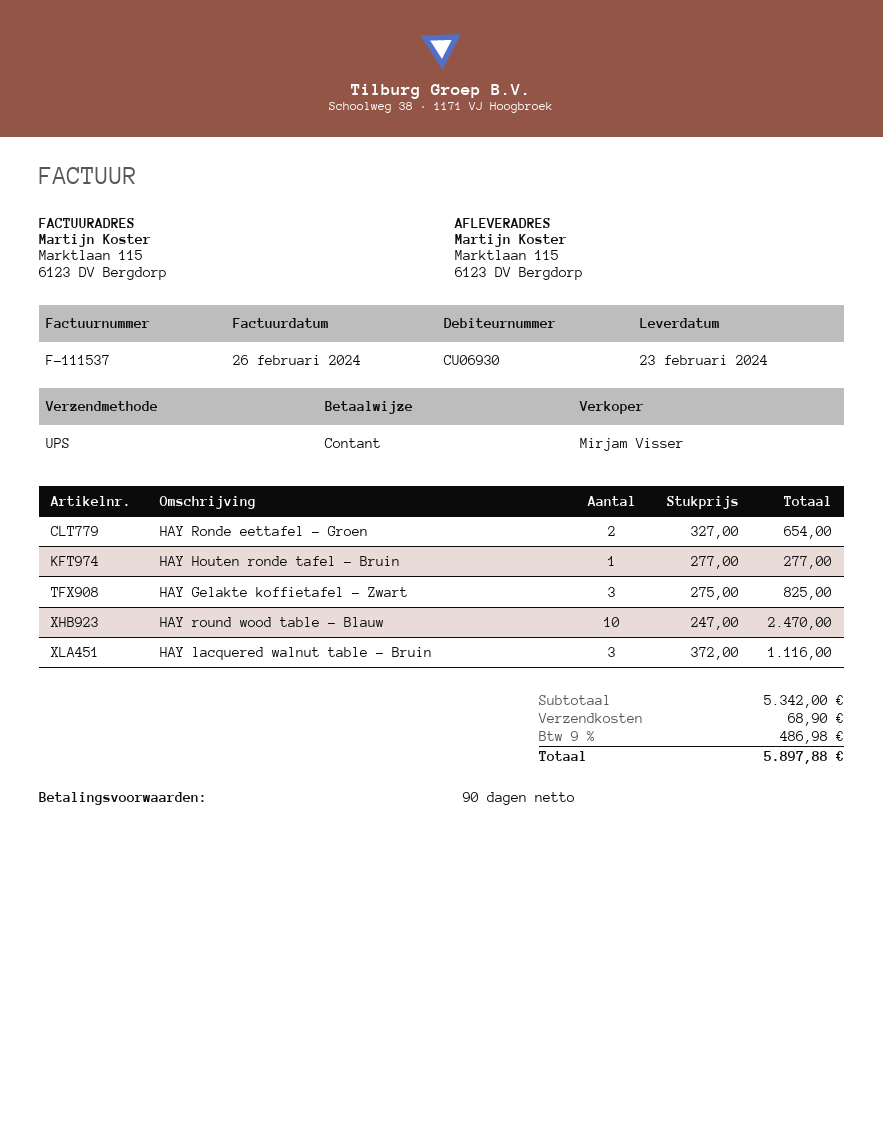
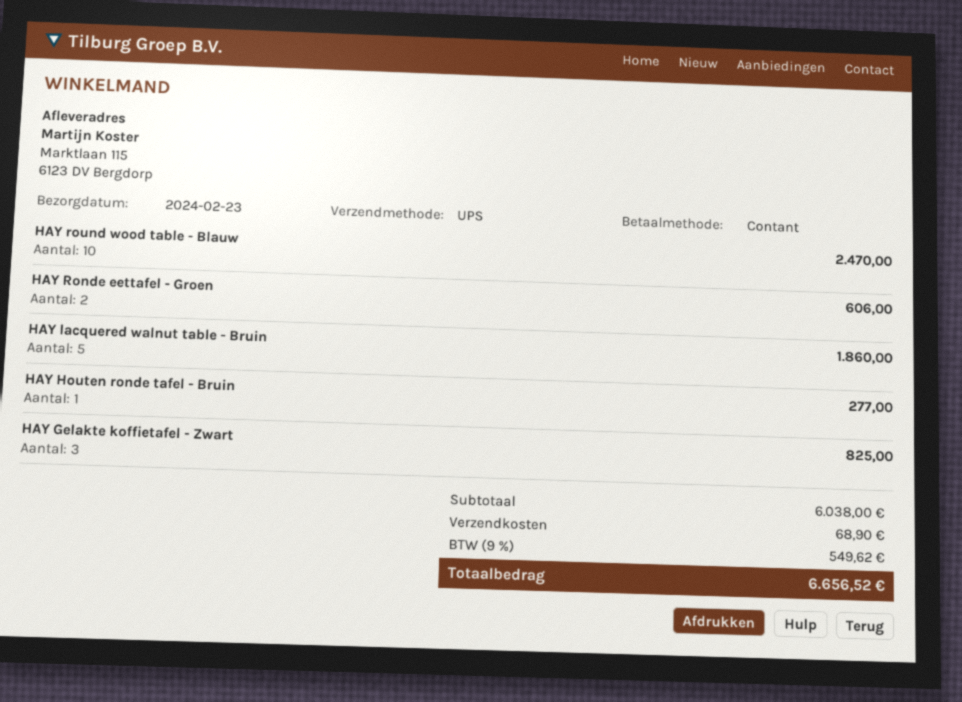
HAY Ronde eettafel - Groen: 2 for 654.00 -> 2 for 606.00
HAY lacquered walnut table - Bruin: 3 for 1116.00 -> 5 for 1860.00
subtotal: 5342.00 -> 6038.00
tax: 9% = 486.98 -> 9% = 549.62
total: 5897.88 -> 6656.52

